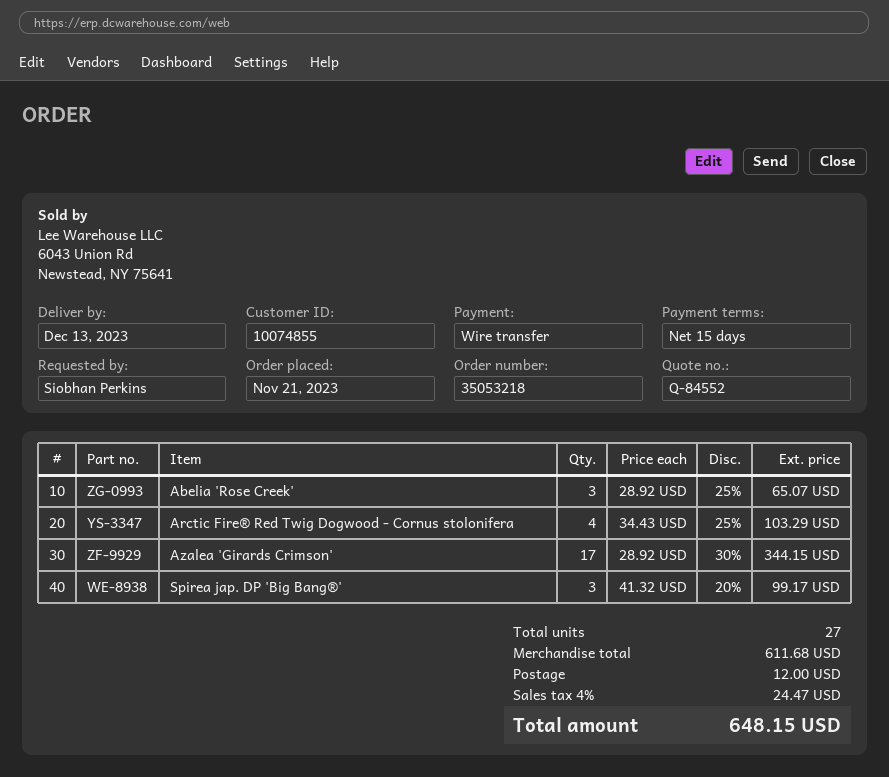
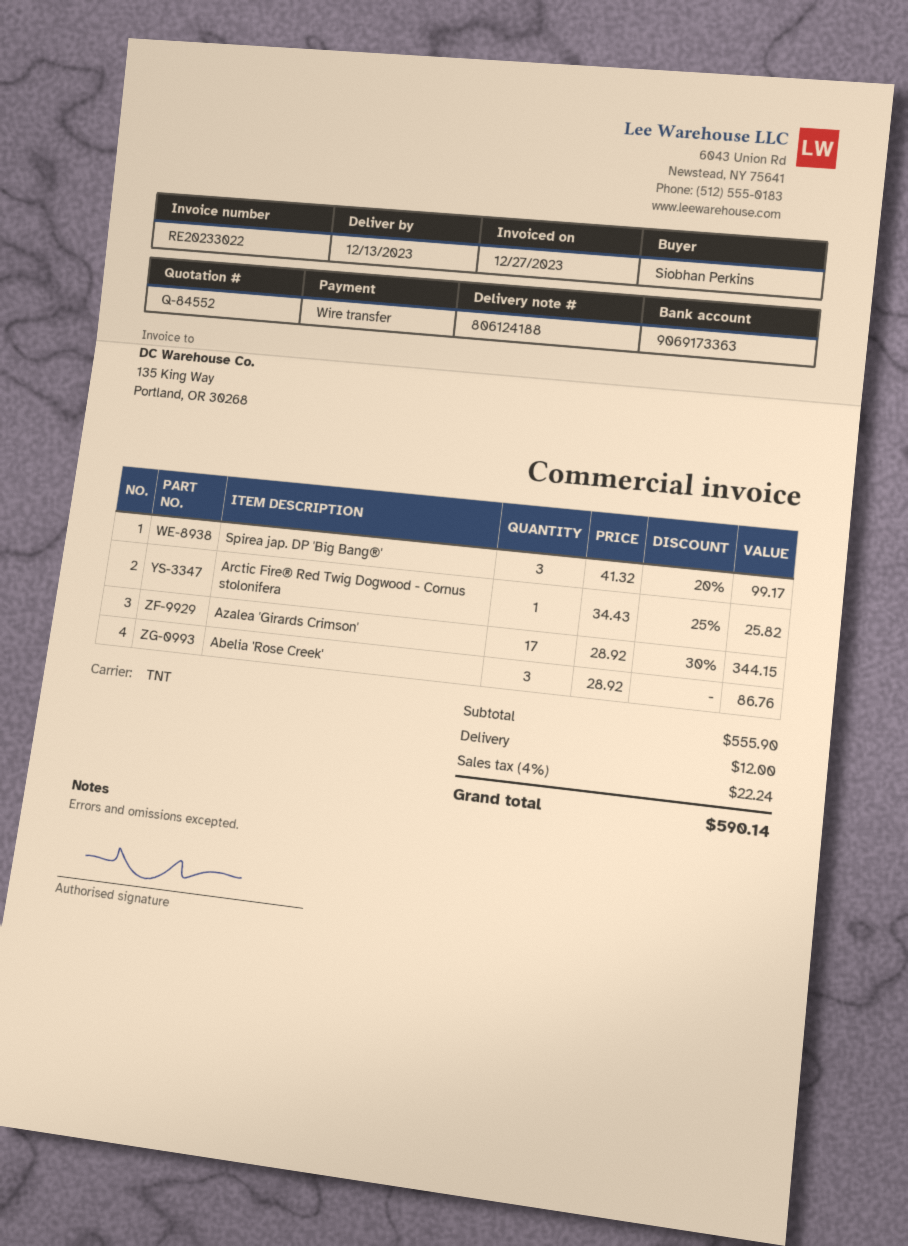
Abelia 'Rose Creek': 3 x 28.92 - 25% = 65.07 -> 3 x 28.92 = 86.76
Arctic Fire® Red Twig Dogwood - Cornus stolonifera: 4 x 34.43 - 25% = 103.29 -> 1 x 34.43 - 25% = 25.82
subtotal: 611.68 -> 555.90
tax: 4% = 24.47 -> 4% = 22.24
total: 648.15 -> 590.14

